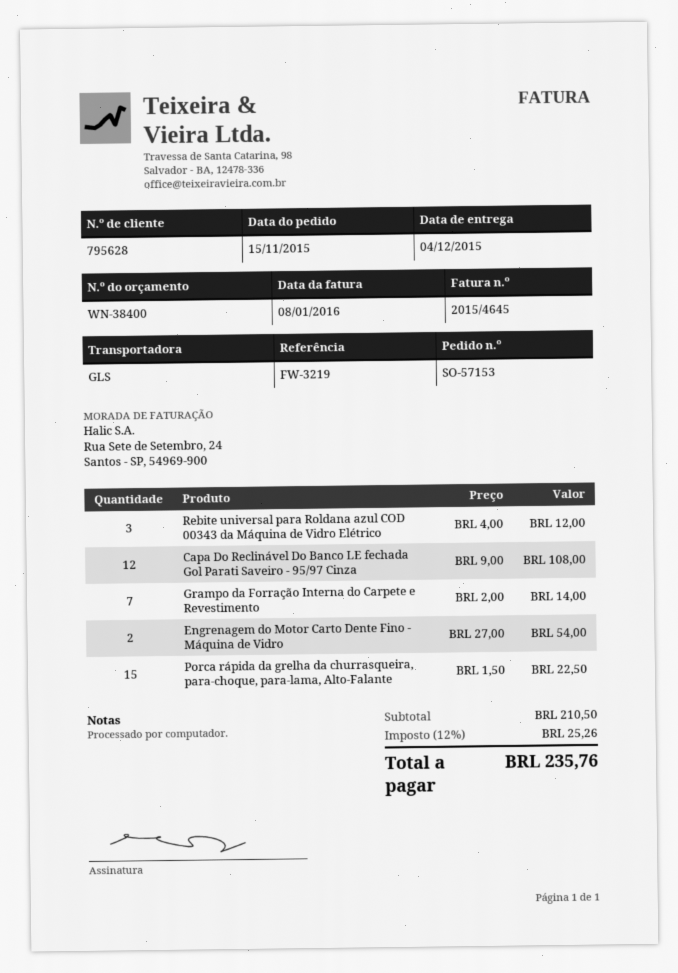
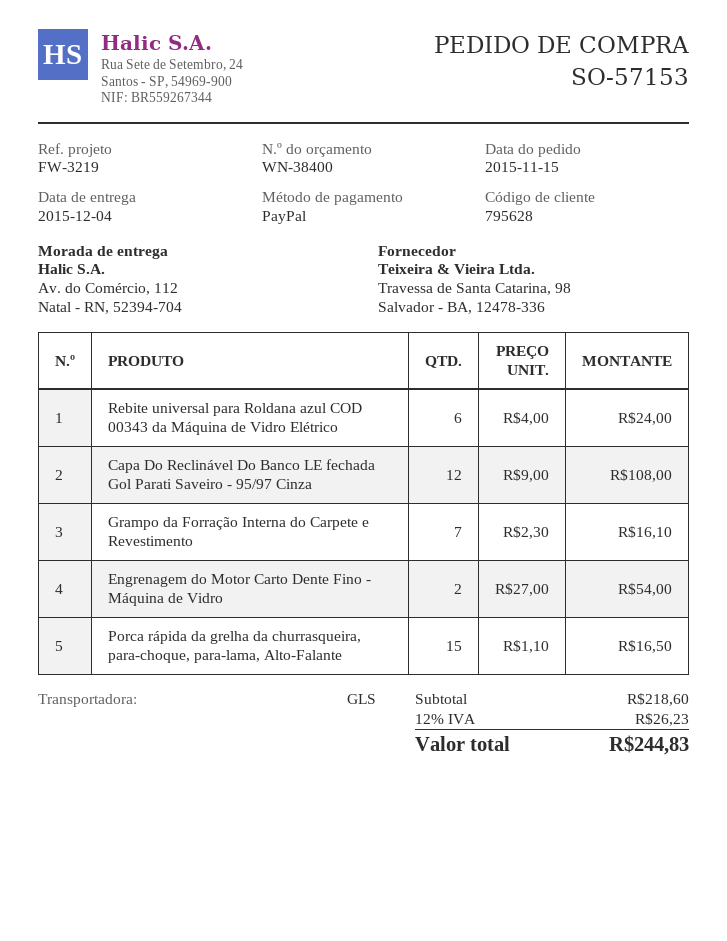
Rebite universal para Roldana azul COD 00343 da Máquina de Vidro Elétrico: 3 x 4.00 = 12.00 -> 6 x 4.00 = 24.00
Grampo da Forração Interna do Carpete e Revestimento: 7 x 2.00 = 14.00 -> 7 x 2.30 = 16.10
Porca rápida da grelha da churrasqueira, para-choque, para-lama, Alto-Falante: 15 x 1.50 = 22.50 -> 15 x 1.10 = 16.50
subtotal: 210.50 -> 218.60
tax: 12% = 25.26 -> 12% = 26.23
total: 235.76 -> 244.83

